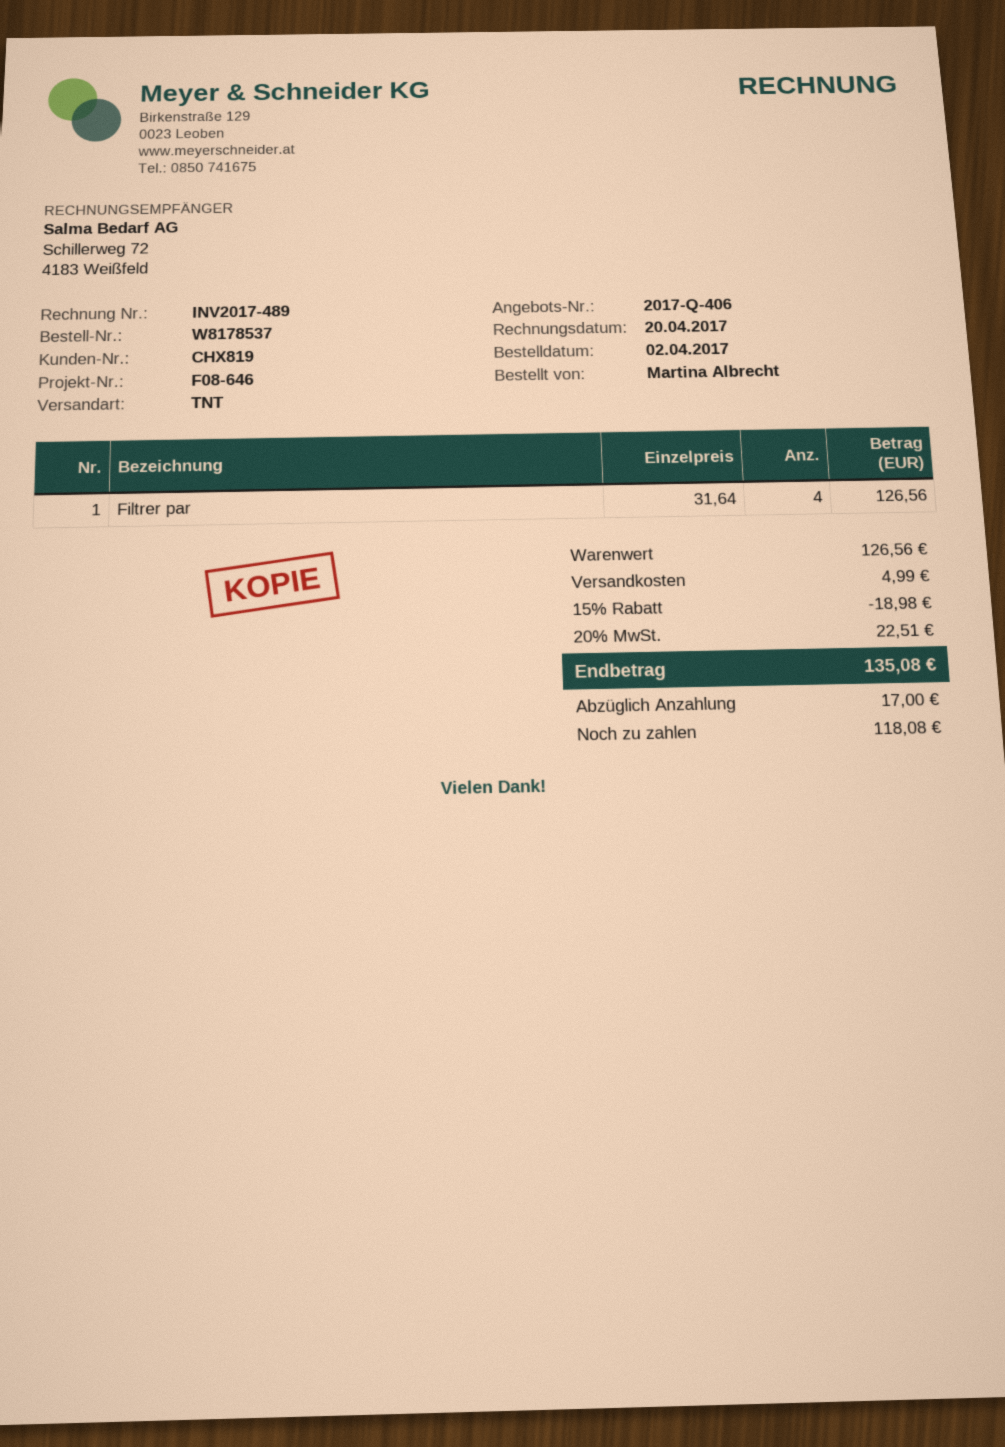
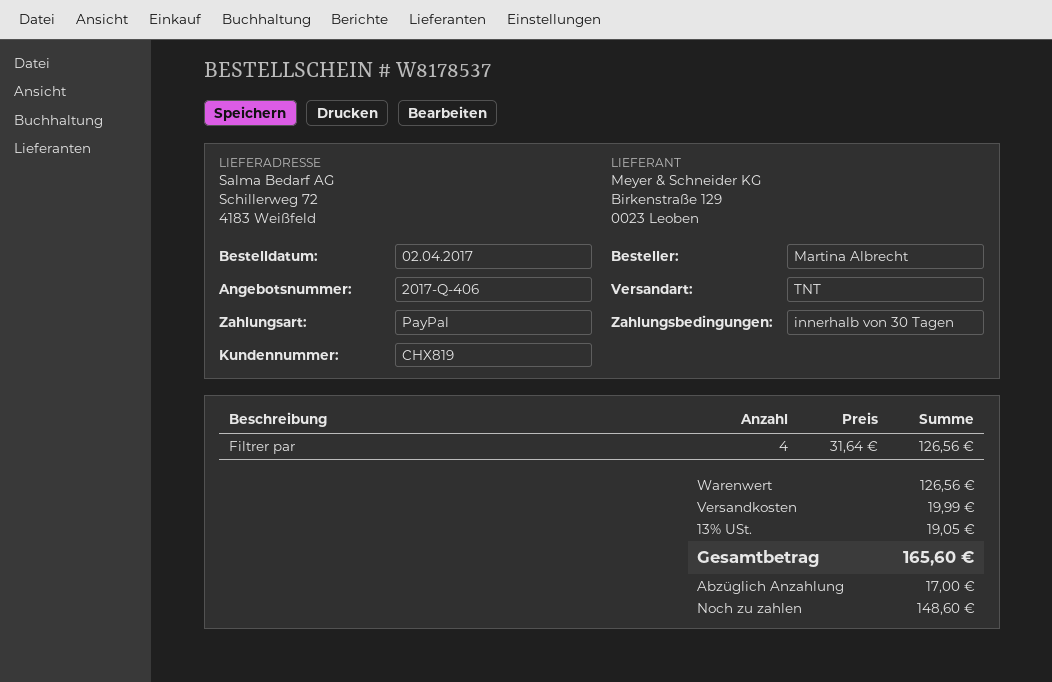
discount: 15% = 18.98 -> none
shipping: 4.99 -> 19.99
tax: 20% = 22.51 -> 13% = 19.05
total: 135.08 -> 165.60
balance: 118.08 -> 148.60

